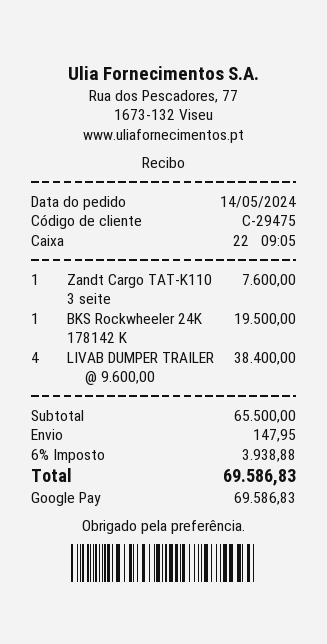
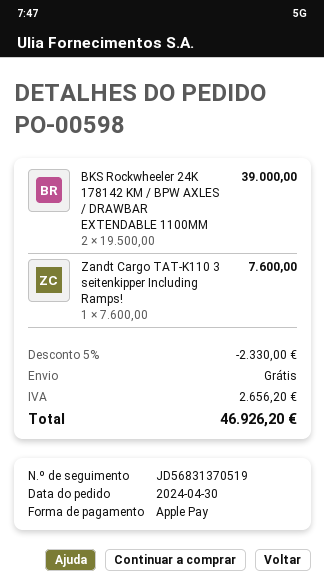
order date: 2024-05-14 -> 2024-04-30
payment method: Google Pay -> Apple Pay
BKS Rockwheeler 24K 178142 K: 1 x 19500.00 = 19500.00 -> 2 x 19500.00 = 39000.00
LIVAB DUMPER TRAILER: 4 x 9600.00 = 38400.00 -> none
discount: none -> 5% = 2330.00
shipping: 147.95 -> 0.00
tax: 3938.88 -> 2656.20
total: 69586.83 -> 46926.20

